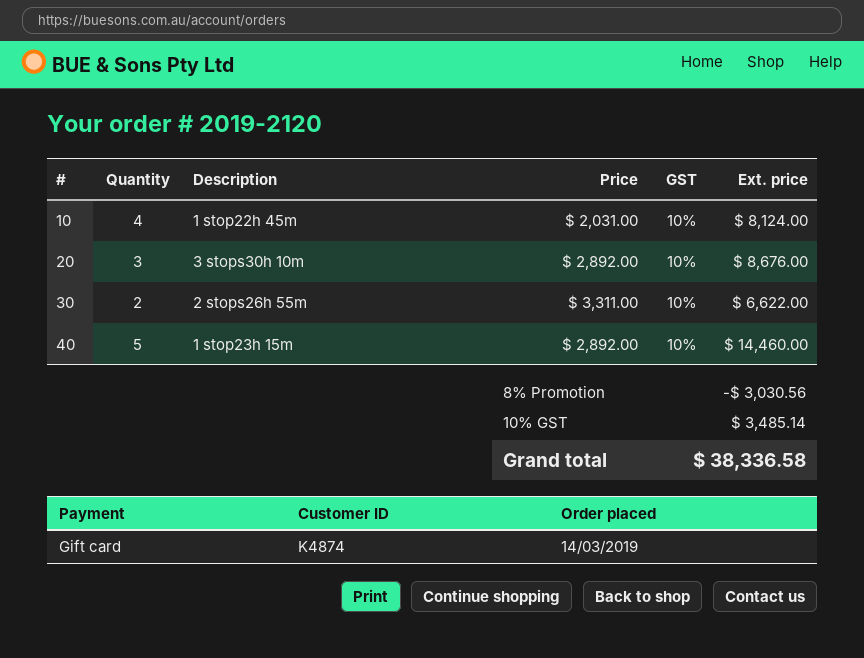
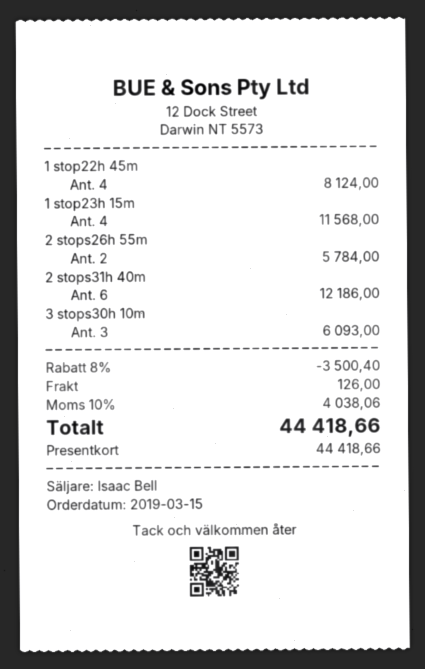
order date: 2019-03-14 -> 2019-03-15
3 stops30h 10m: 3 for 8676.00 -> 3 for 6093.00
2 stops26h 55m: 2 for 6622.00 -> 2 for 5784.00
1 stop23h 15m: 5 for 14460.00 -> 4 for 11568.00
2 stops31h 40m: none -> 6 for 12186.00
discount: 8% = 3030.56 -> 8% = 3500.40
shipping: none -> 126.00
tax: 10% = 3485.14 -> 10% = 4038.06
total: 38336.58 -> 44418.66

